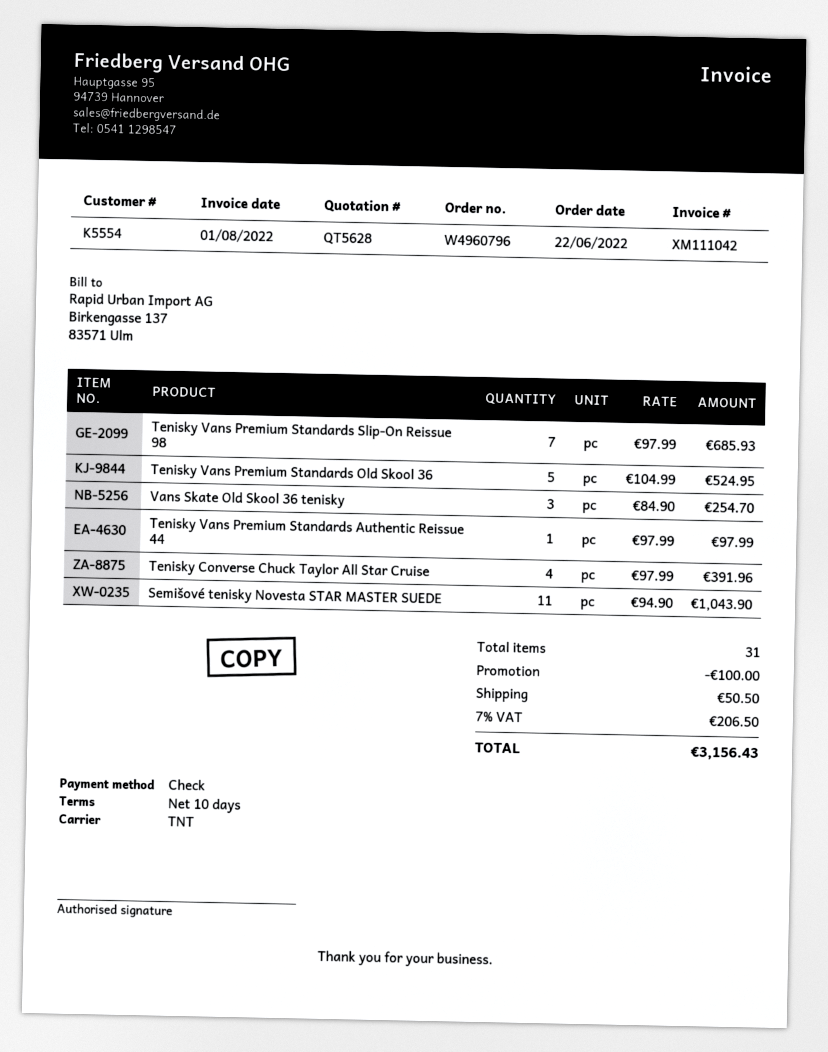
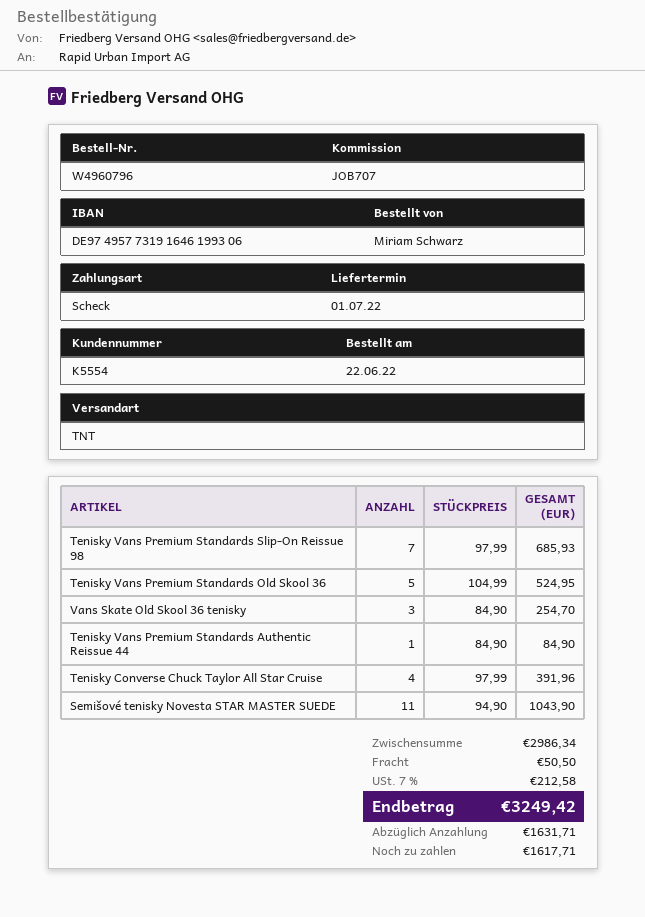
Tenisky Vans Premium Standards Authentic Reissue 44: 1 x 97.99 = 97.99 -> 1 x 84.90 = 84.90
discount: 100.00 -> none
tax: 7% = 206.50 -> 7% = 212.58
total: 3156.43 -> 3249.42

